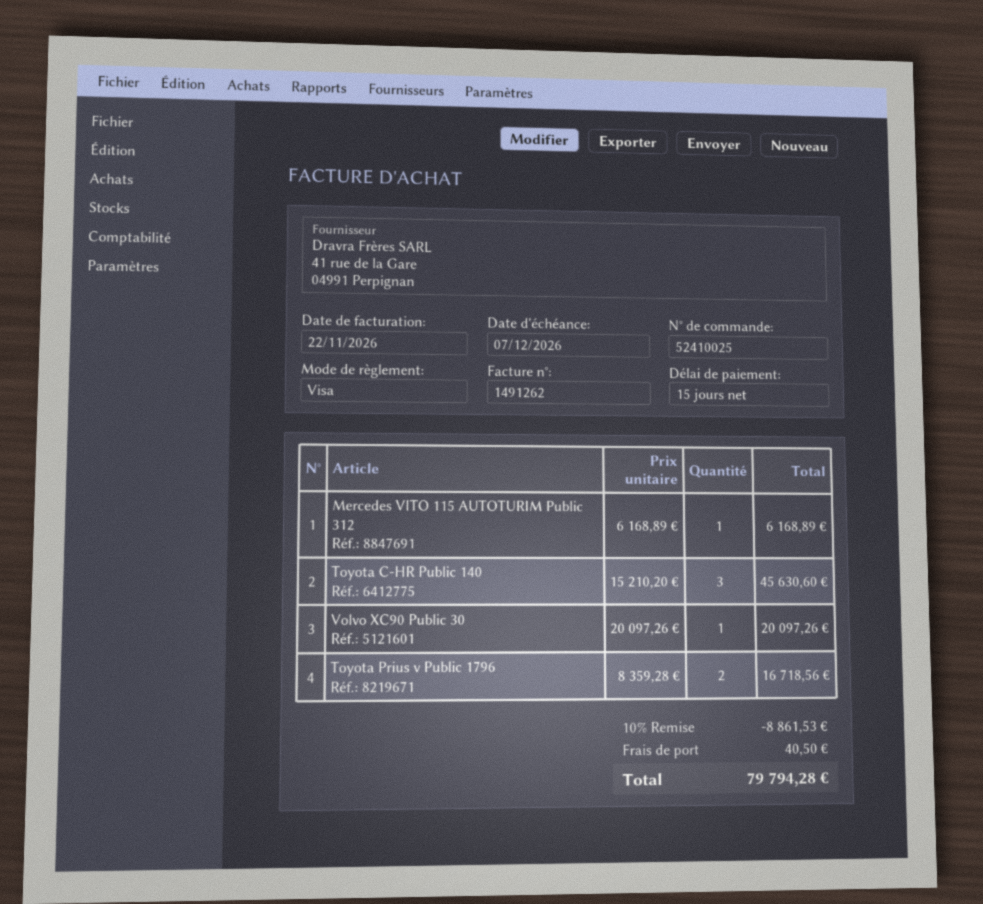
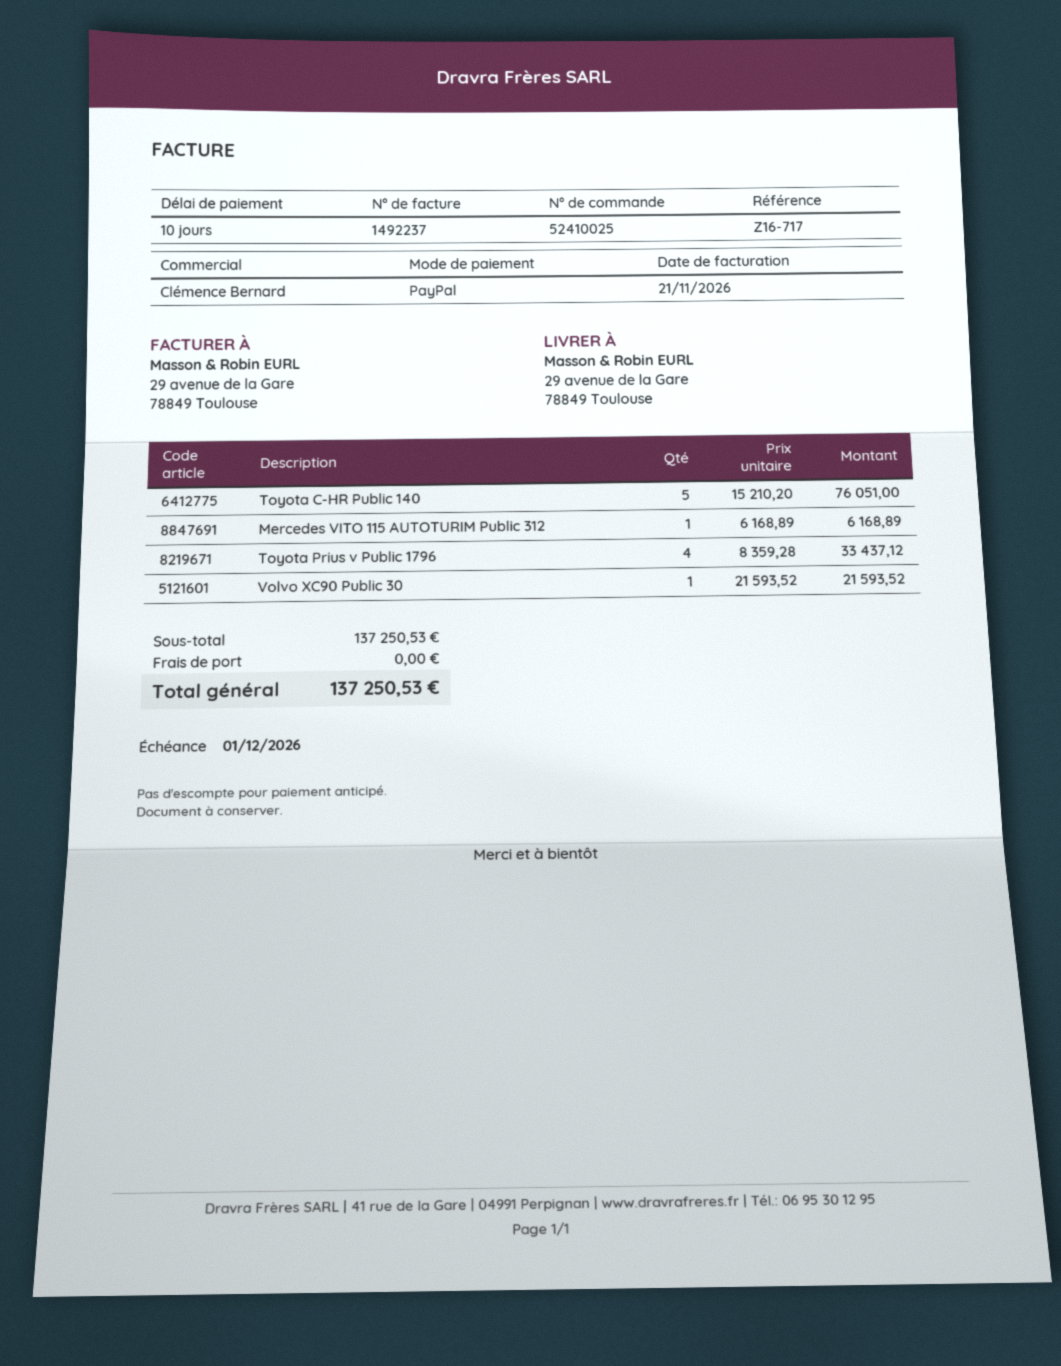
invoice number: 1491262 -> 1492237
invoice date: 2026-11-22 -> 2026-11-21
payment terms: 15 days -> 10 days
due date: 2026-12-07 -> 2026-12-01
payment method: Visa -> PayPal
Toyota C-HR Public 140: 3 x 15210.20 = 45630.60 -> 5 x 15210.20 = 76051.00
Volvo XC90 Public 30: 1 x 20097.26 = 20097.26 -> 1 x 21593.52 = 21593.52
Toyota Prius v Public 1796: 2 x 8359.28 = 16718.56 -> 4 x 8359.28 = 33437.12
discount: 10% = 8861.53 -> none
shipping: 40.50 -> 0.00
total: 79794.28 -> 137250.53

